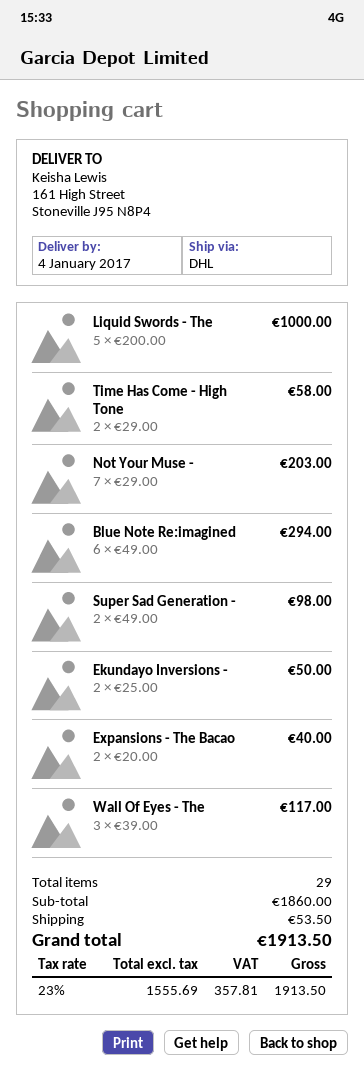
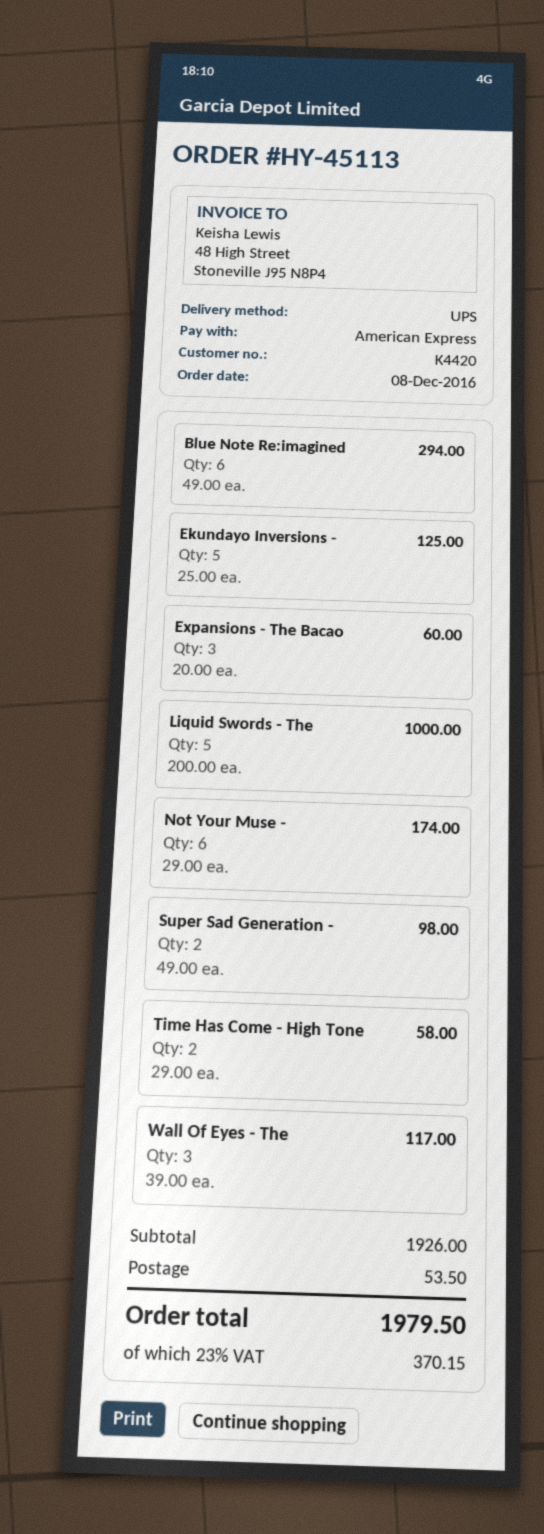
shipping method: DHL -> UPS
Not Your Muse -: 7 x 29.00 = 203.00 -> 6 x 29.00 = 174.00
Ekundayo Inversions -: 2 x 25.00 = 50.00 -> 5 x 25.00 = 125.00
Expansions - The Bacao: 2 x 20.00 = 40.00 -> 3 x 20.00 = 60.00
subtotal: 1860.00 -> 1926.00
tax: 23% = 357.81 -> 23% = 370.15
total: 1913.50 -> 1979.50

